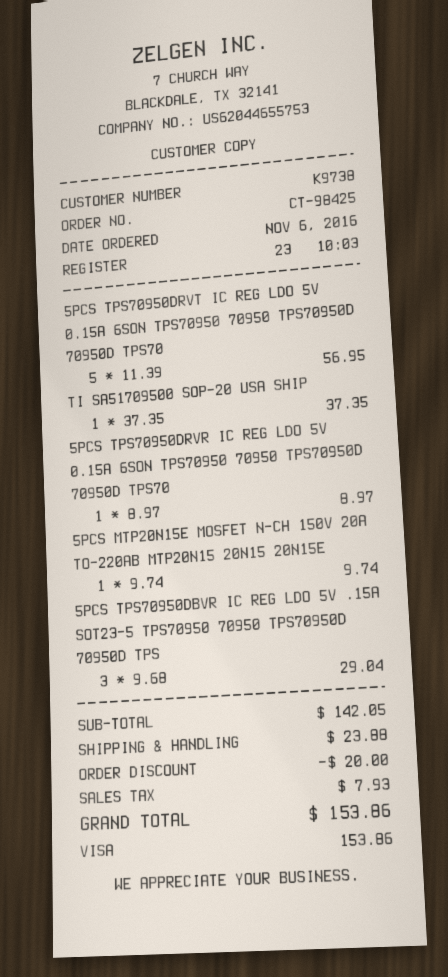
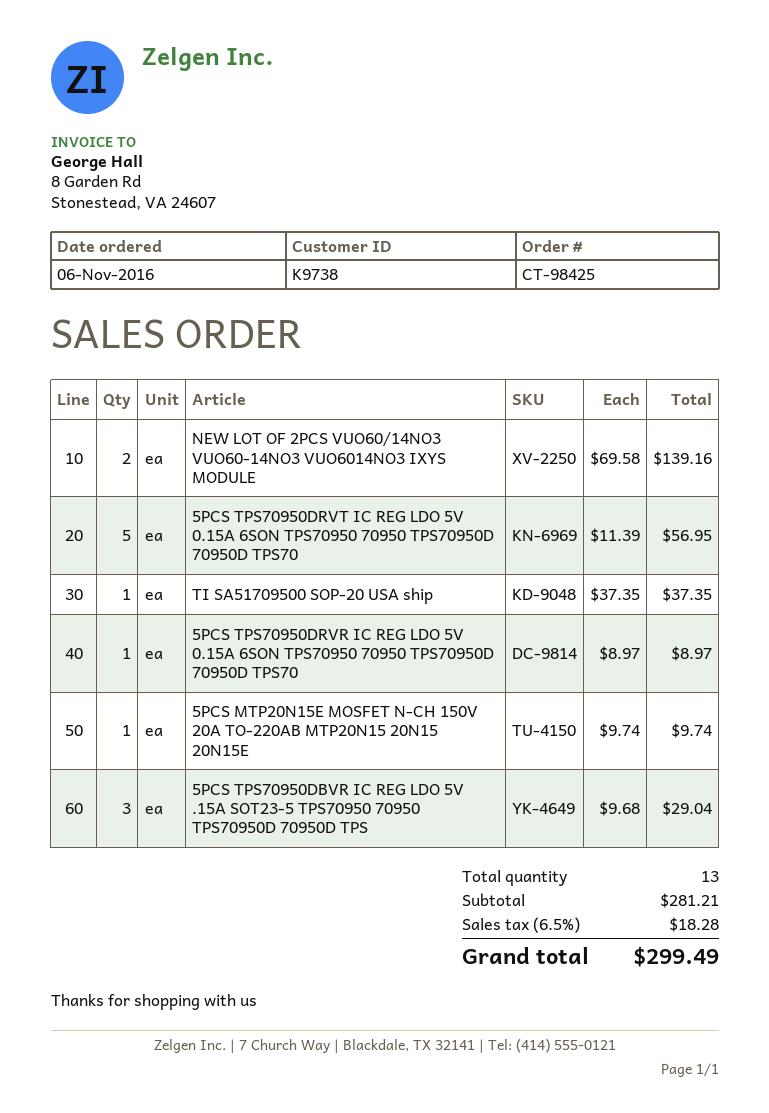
NEW LOT OF 2PCS VUO60/14NO3 VUO60-14NO3 VUO6014NO3 IXYS MODULE: none -> 2 x 69.58 = 139.16
subtotal: 142.05 -> 281.21
discount: 20.00 -> none
shipping: 23.88 -> none
tax: 7.93 -> 18.28
total: 153.86 -> 299.49

